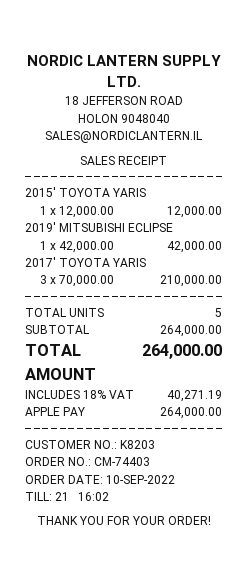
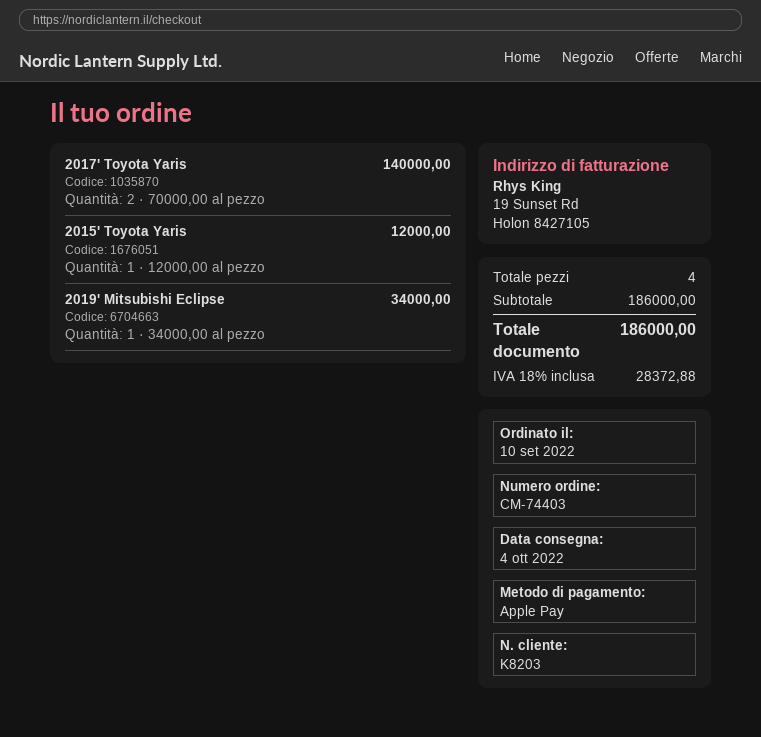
2019' MITSUBISHI ECLIPSE: 1 x 42000.00 = 42000.00 -> 1 x 34000.00 = 34000.00
2017' TOYOTA YARIS: 3 x 70000.00 = 210000.00 -> 2 x 70000.00 = 140000.00
total quantity: 5 -> 4
subtotal: 264000.00 -> 186000.00
tax: 18% = 40271.19 -> 18% = 28372.88
total: 264000.00 -> 186000.00

